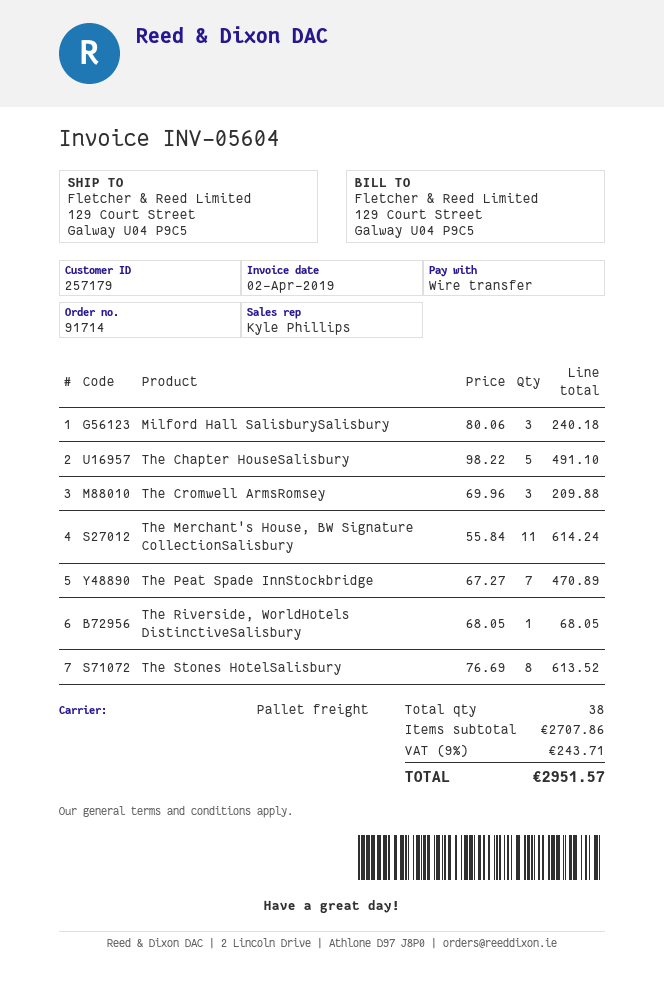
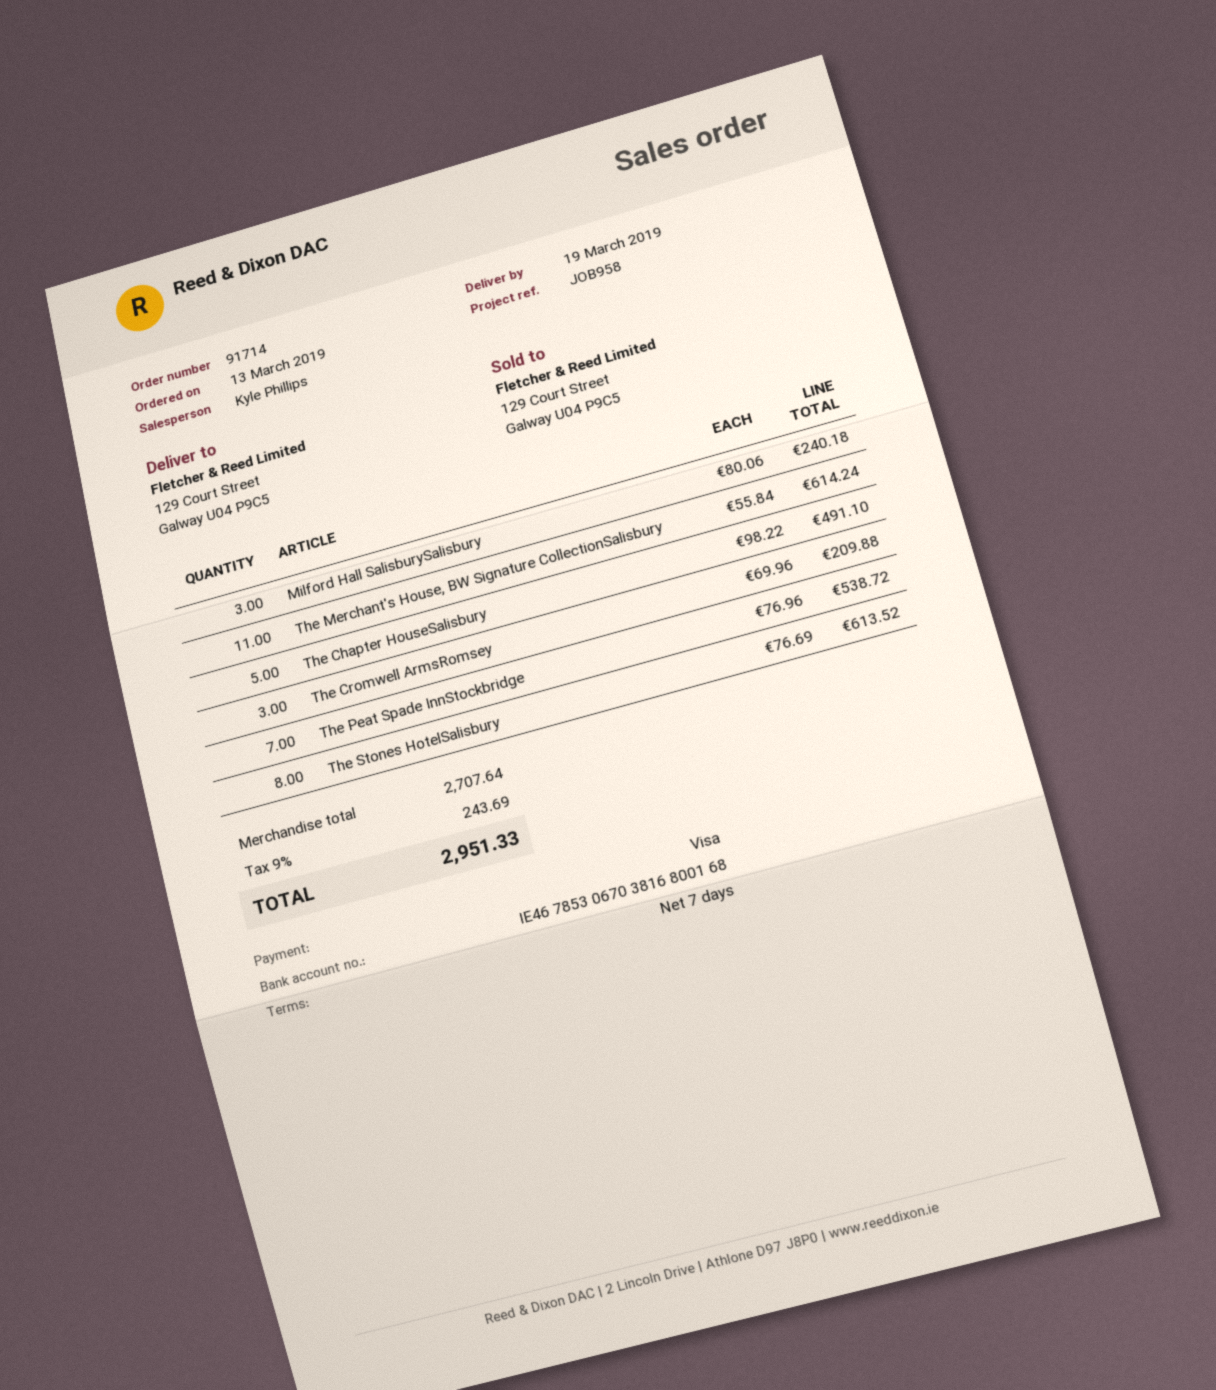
payment method: bank transfer -> Visa
The Peat Spade InnStockbridge: 7 x 67.27 = 470.89 -> 7 x 76.96 = 538.72
The Riverside, WorldHotels DistinctiveSalisbury: 1 x 68.05 = 68.05 -> none
subtotal: 2707.86 -> 2707.64
tax: 9% = 243.71 -> 9% = 243.69
total: 2951.57 -> 2951.33

